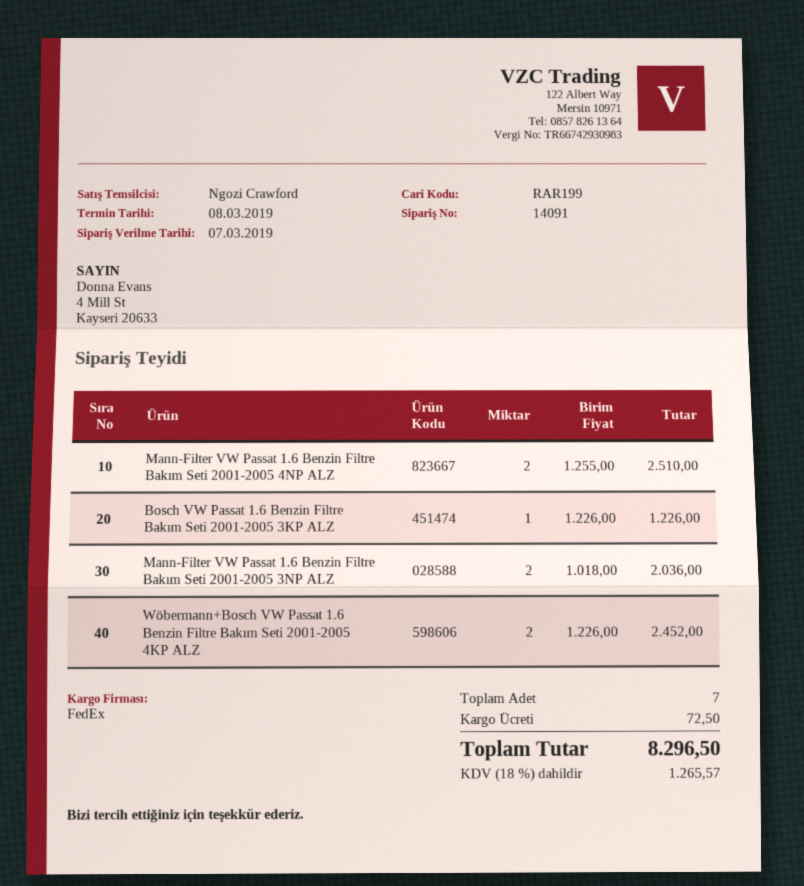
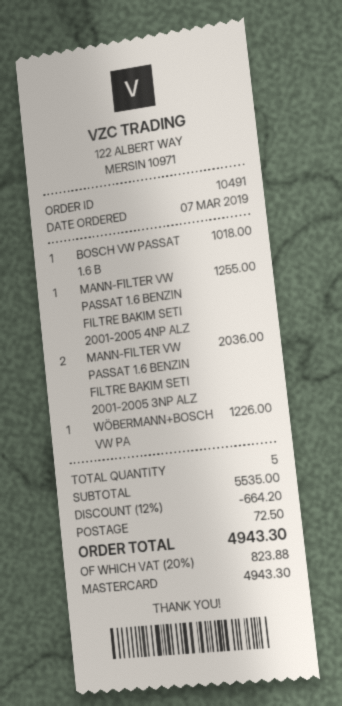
order number: 14091 -> 10491
Mann-Filter VW Passat 1.6 Benzin Filtre Bakım Seti 2001-2005 4NP ALZ: 2 for 2510.00 -> 1 for 1255.00
Bosch VW Passat 1.6 Benzin Filtre Bakım Seti 2001-2005 3KP ALZ: 1 for 1226.00 -> 1 for 1018.00
Wöbermann+Bosch VW Passat 1.6 Benzin Filtre Bakım Seti 2001-2005 4KP ALZ: 2 for 2452.00 -> 1 for 1226.00
total quantity: 7 -> 5
discount: none -> 12% = 664.20
tax: 18% = 1265.57 -> 20% = 823.88
total: 8296.50 -> 4943.30

